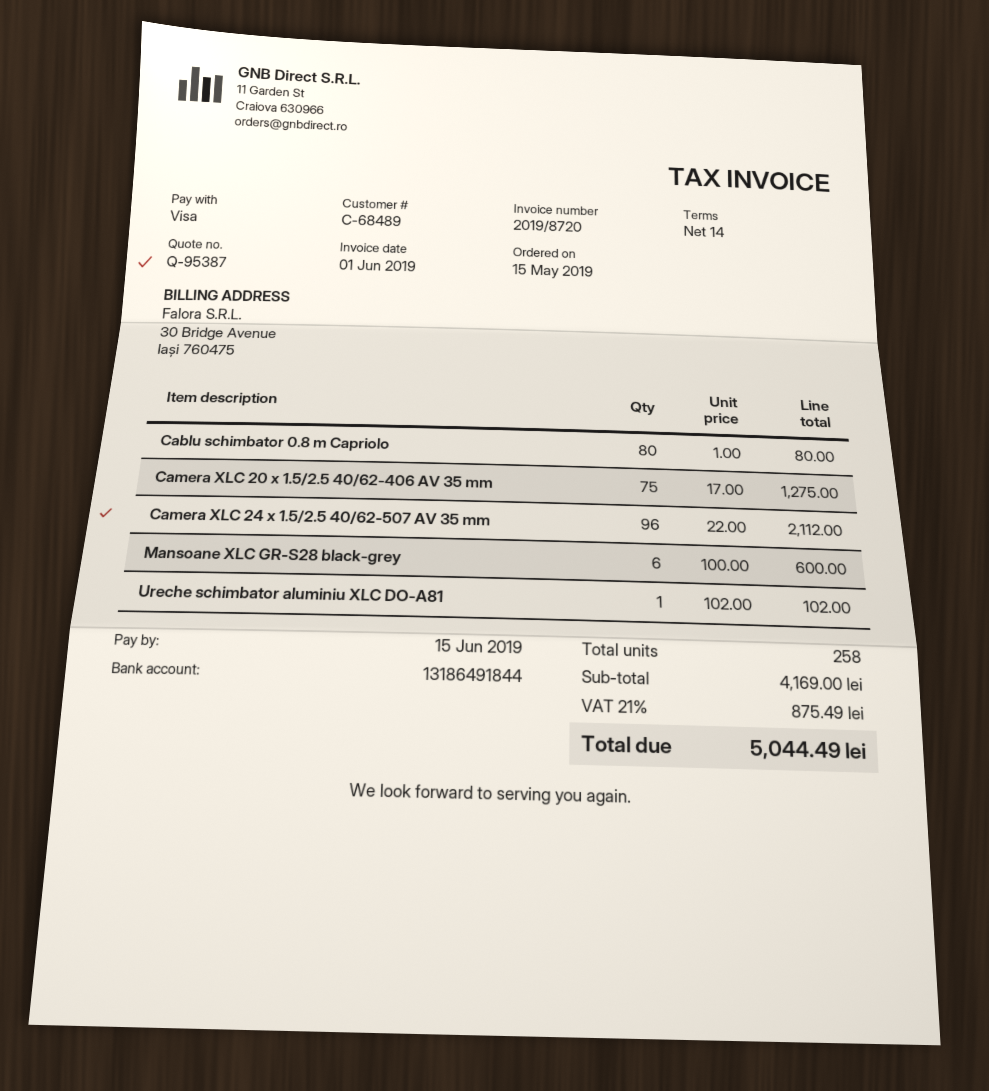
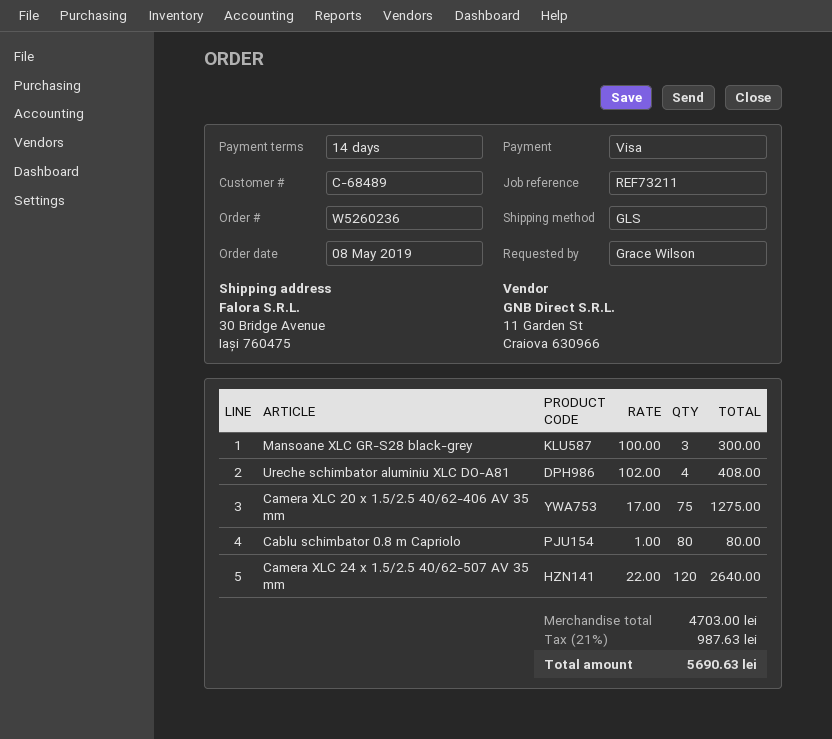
order date: 2019-05-15 -> 2019-05-08
Camera XLC 24 x 1.5/2.5 40/62-507 AV 35 mm: 96 x 22.00 = 2112.00 -> 120 x 22.00 = 2640.00
Mansoane XLC GR-S28 black-grey: 6 x 100.00 = 600.00 -> 3 x 100.00 = 300.00
Ureche schimbator aluminiu XLC DO-A81: 1 x 102.00 = 102.00 -> 4 x 102.00 = 408.00
subtotal: 4169.00 -> 4703.00
tax: 21% = 875.49 -> 21% = 987.63
total: 5044.49 -> 5690.63

